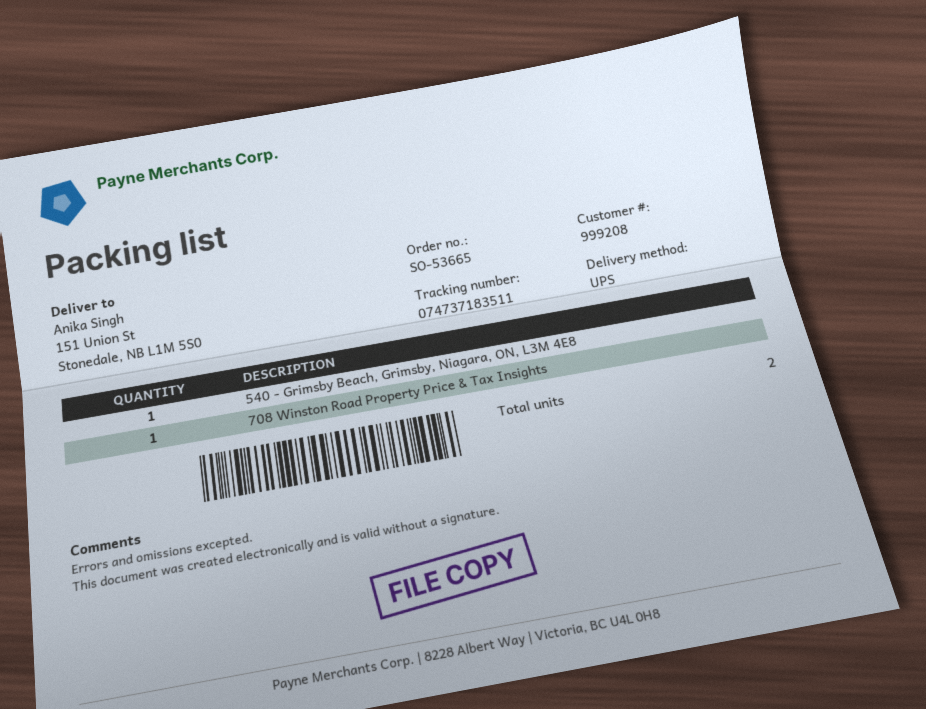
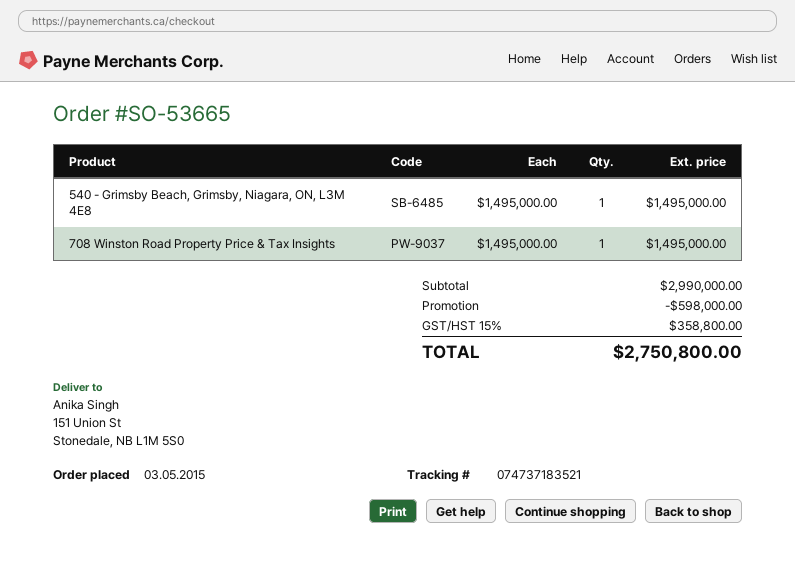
tracking number: 074737183511 -> 074737183521

